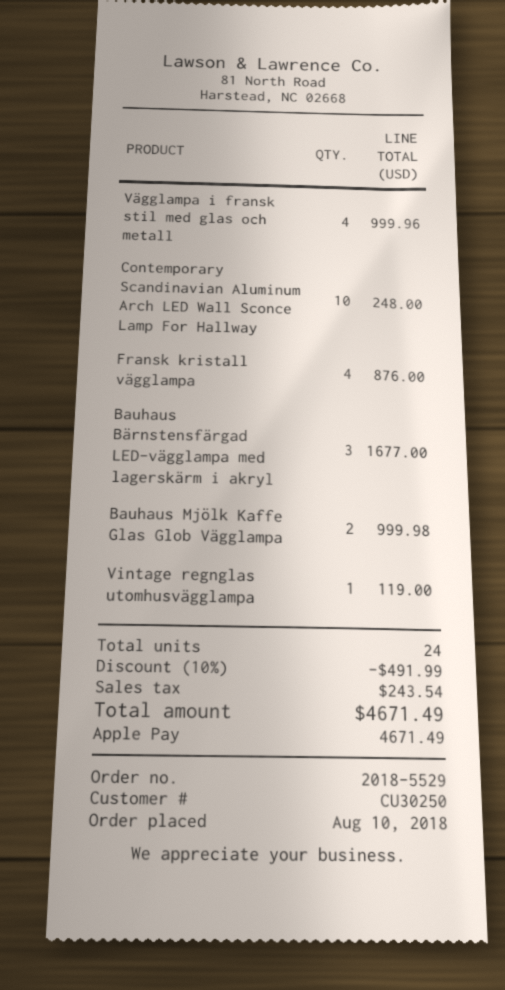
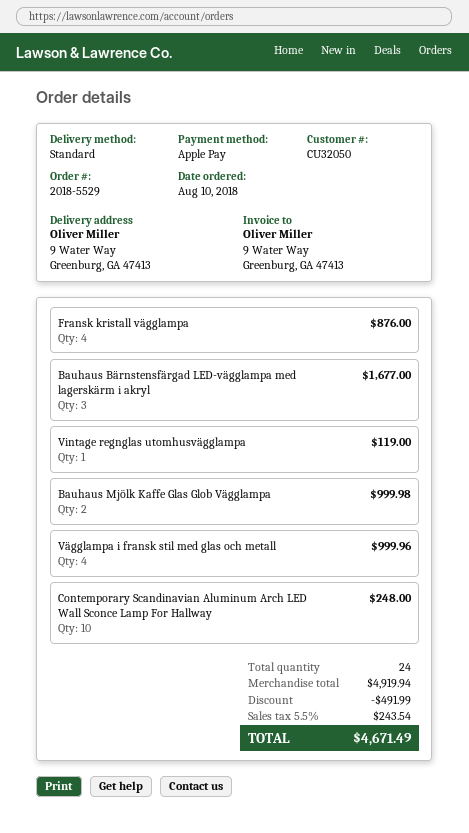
customer number: CU30250 -> CU32050

